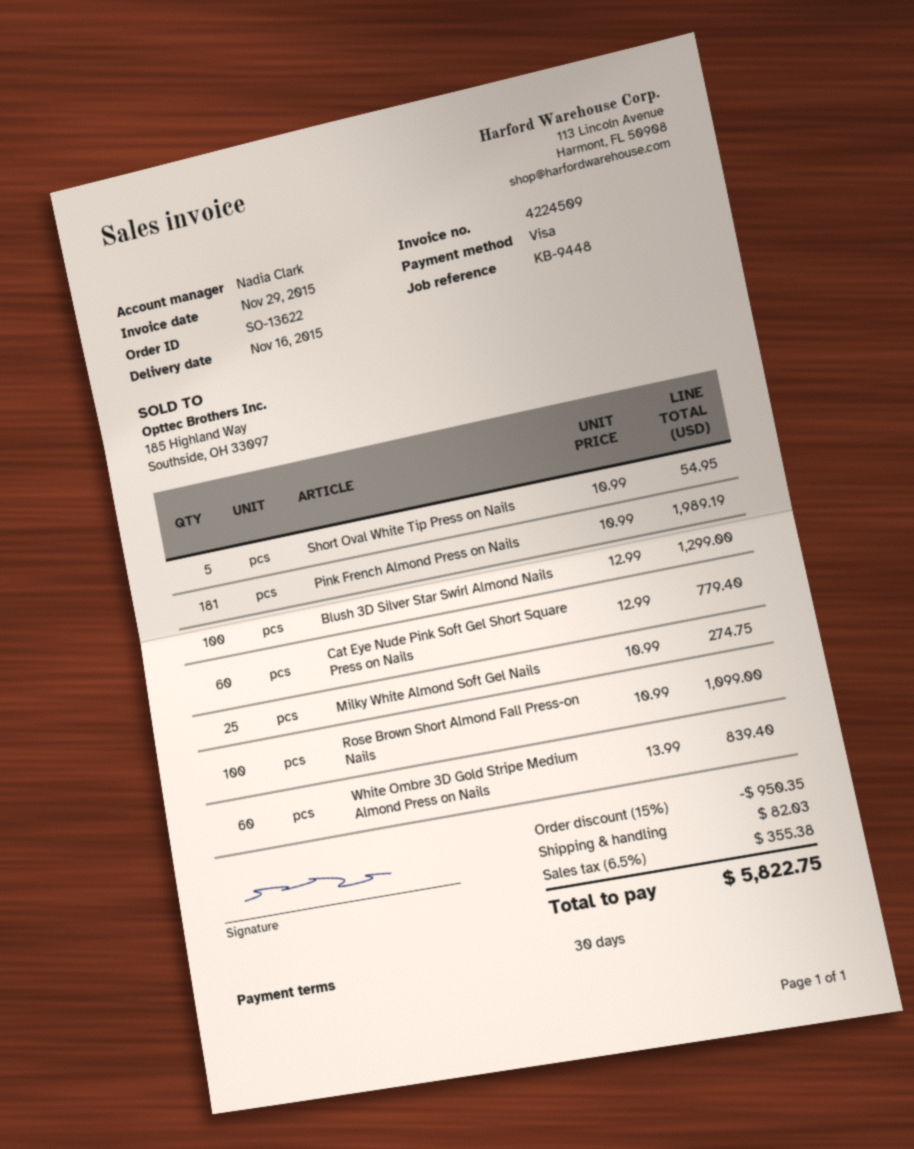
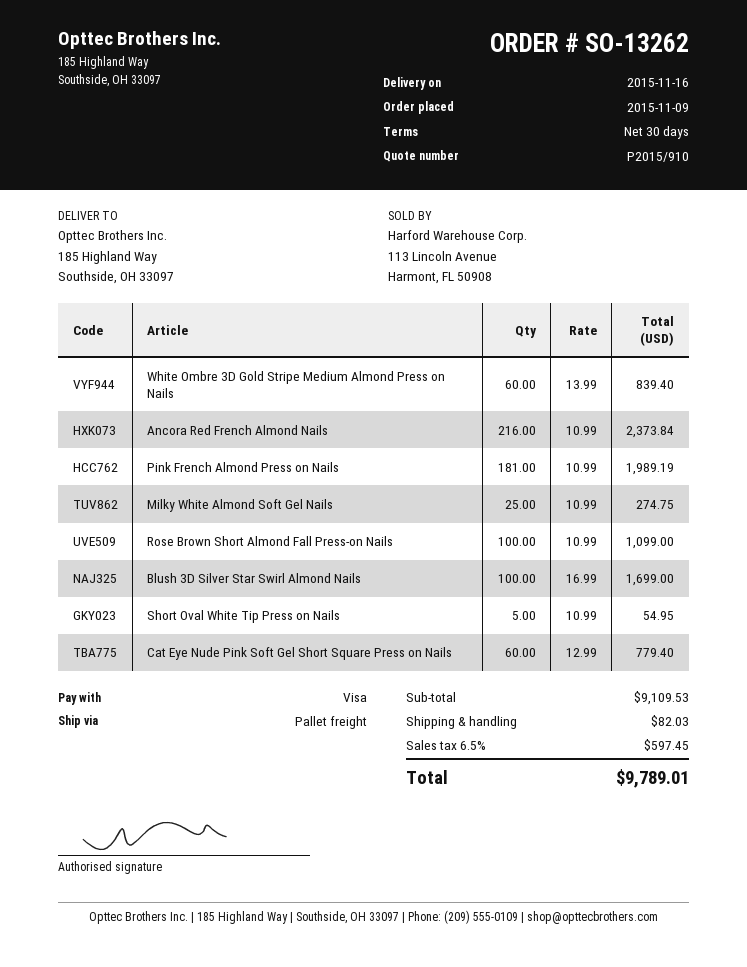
order number: SO-13622 -> SO-13262
Blush 3D Silver Star Swirl Almond Nails: 100 x 12.99 = 1299.00 -> 100 x 16.99 = 1699.00
Ancora Red French Almond Nails: none -> 216 x 10.99 = 2373.84
discount: 15% = 950.35 -> none
tax: 6.5% = 355.38 -> 6.5% = 597.45
total: 5822.75 -> 9789.01

